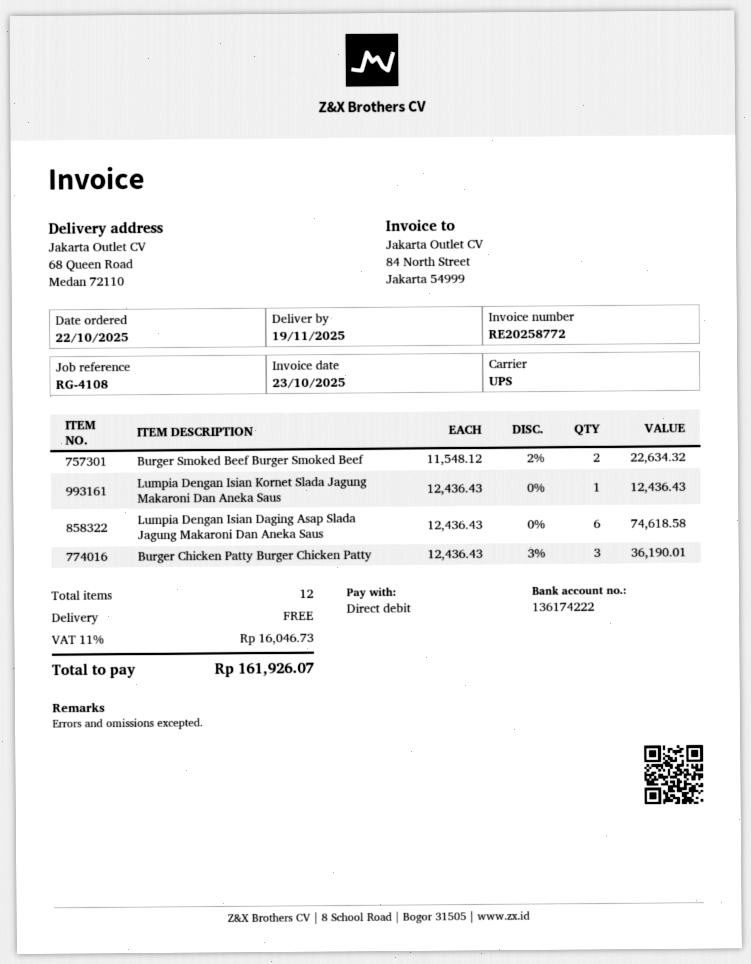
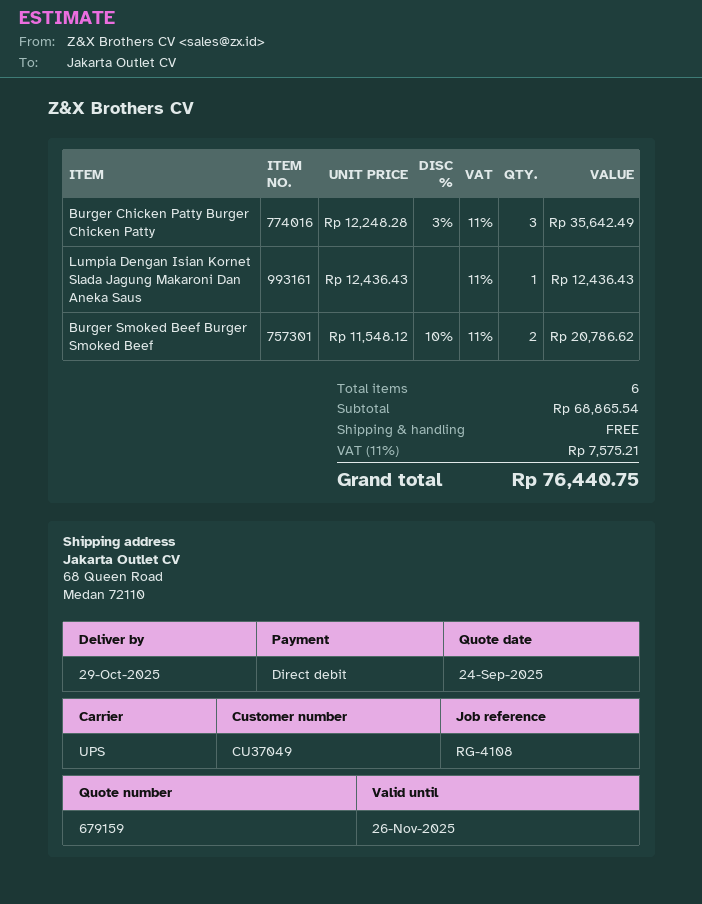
delivery date: 2025-11-19 -> 2025-10-29
Burger Smoked Beef Burger Smoked Beef: 2 x 11548.12 - 2% = 22634.32 -> 2 x 11548.12 - 10% = 20786.62
Lumpia Dengan Isian Daging Asap Slada Jagung Makaroni Dan Aneka Saus: 6 x 12436.43 = 74618.58 -> none
Burger Chicken Patty Burger Chicken Patty: 3 x 12436.43 - 3% = 36190.01 -> 3 x 12248.28 - 3% = 35642.49
total quantity: 12 -> 6
tax: 11% = 16046.73 -> 11% = 7575.21
total: 161926.07 -> 76440.75

